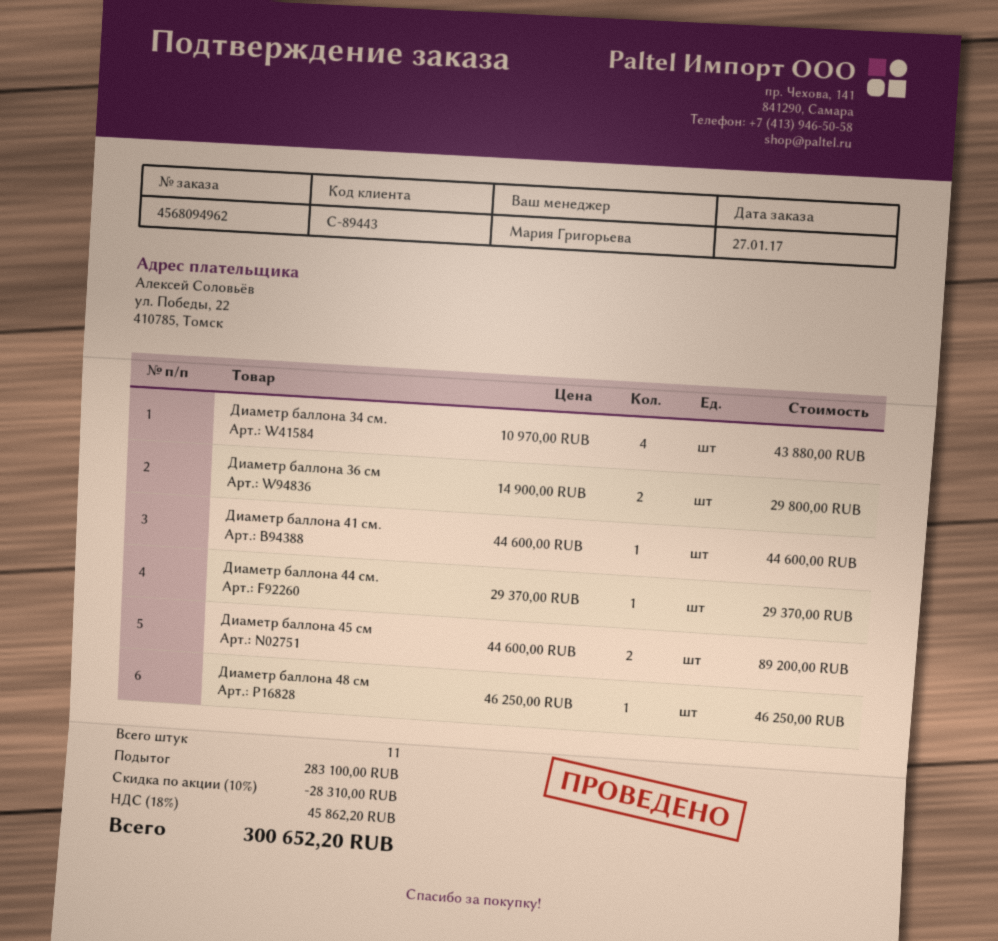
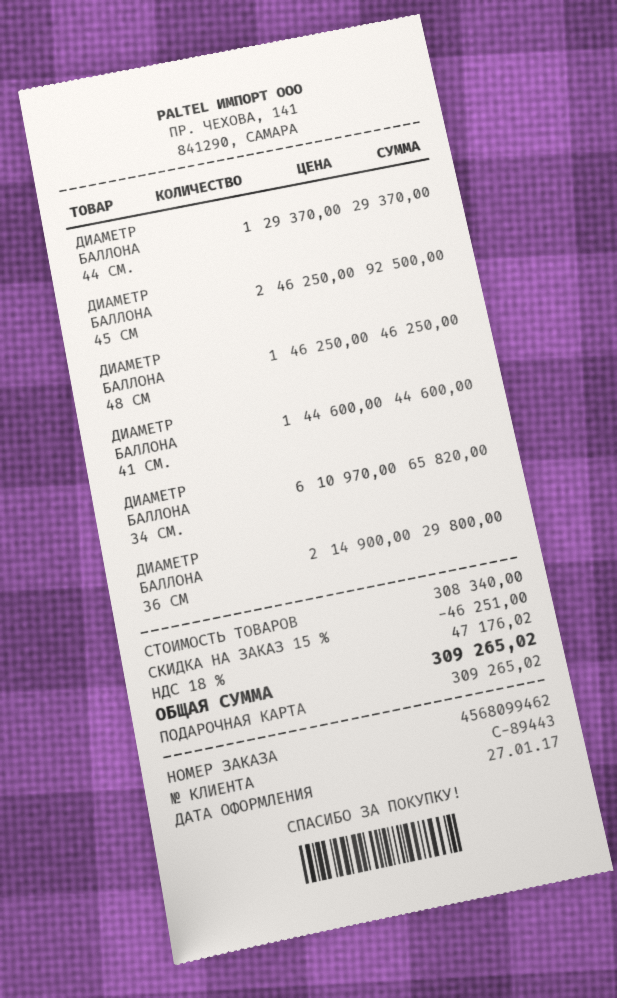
order number: 4568094962 -> 4568099462
Диаметр баллона 34 см.: 4 x 10970.00 = 43880.00 -> 6 x 10970.00 = 65820.00
Диаметр баллона 45 см: 2 x 44600.00 = 89200.00 -> 2 x 46250.00 = 92500.00
subtotal: 283100.00 -> 308340.00
discount: 10% = 28310.00 -> 15% = 46251.00
tax: 18% = 45862.20 -> 18% = 47176.02
total: 300652.20 -> 309265.02

